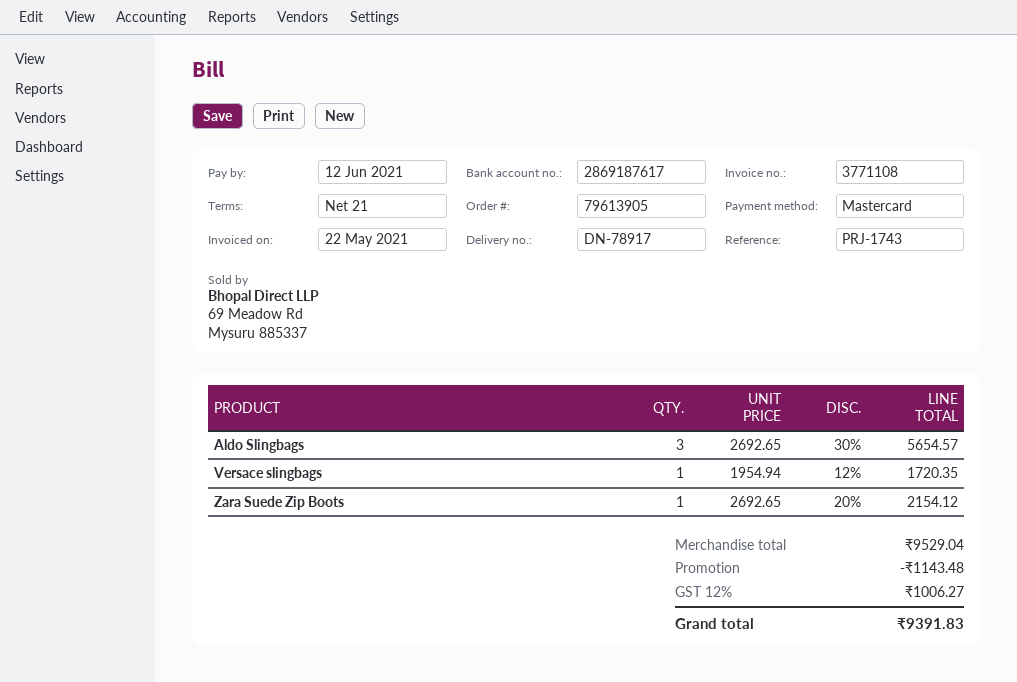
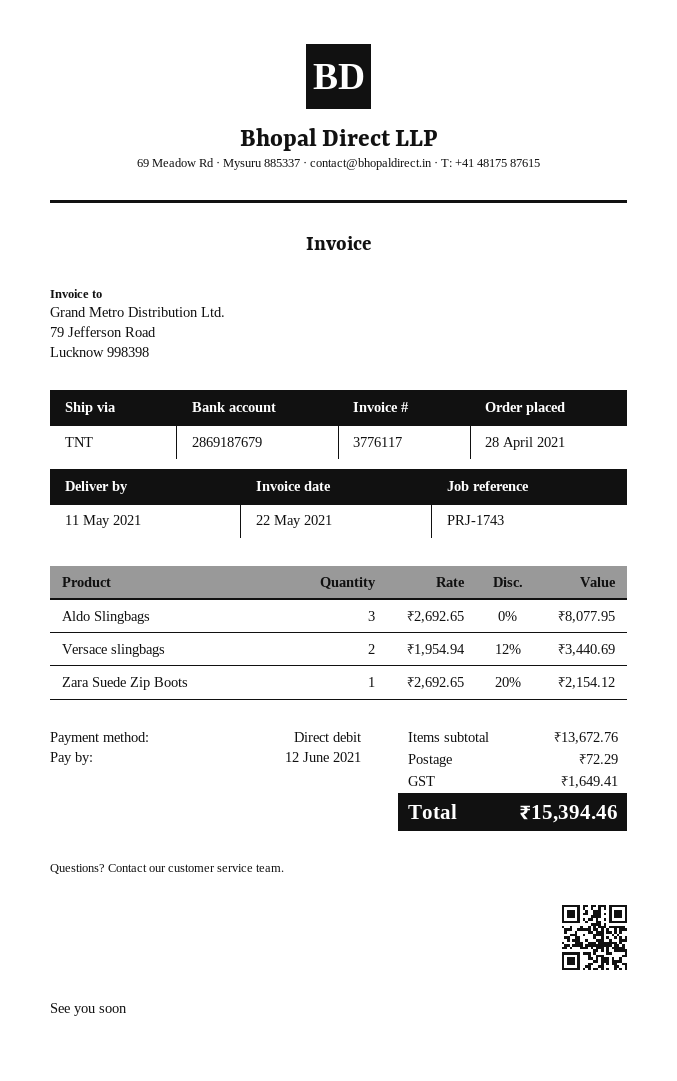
invoice number: 3771108 -> 3776117
payment method: Mastercard -> direct debit
bank account: 2869187617 -> 2869187679
Aldo Slingbags: 3 x 2692.65 - 30% = 5654.57 -> 3 x 2692.65 = 8077.95
Versace slingbags: 1 x 1954.94 - 12% = 1720.35 -> 2 x 1954.94 - 12% = 3440.69
subtotal: 9529.04 -> 13672.76
discount: 1143.48 -> none
shipping: none -> 72.29
tax: 1006.27 -> 1649.41
total: 9391.83 -> 15394.46

